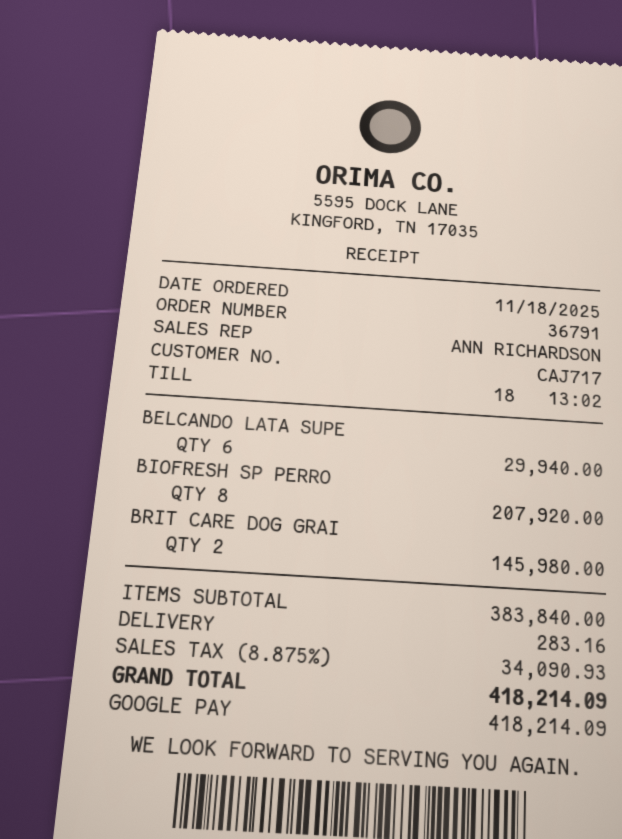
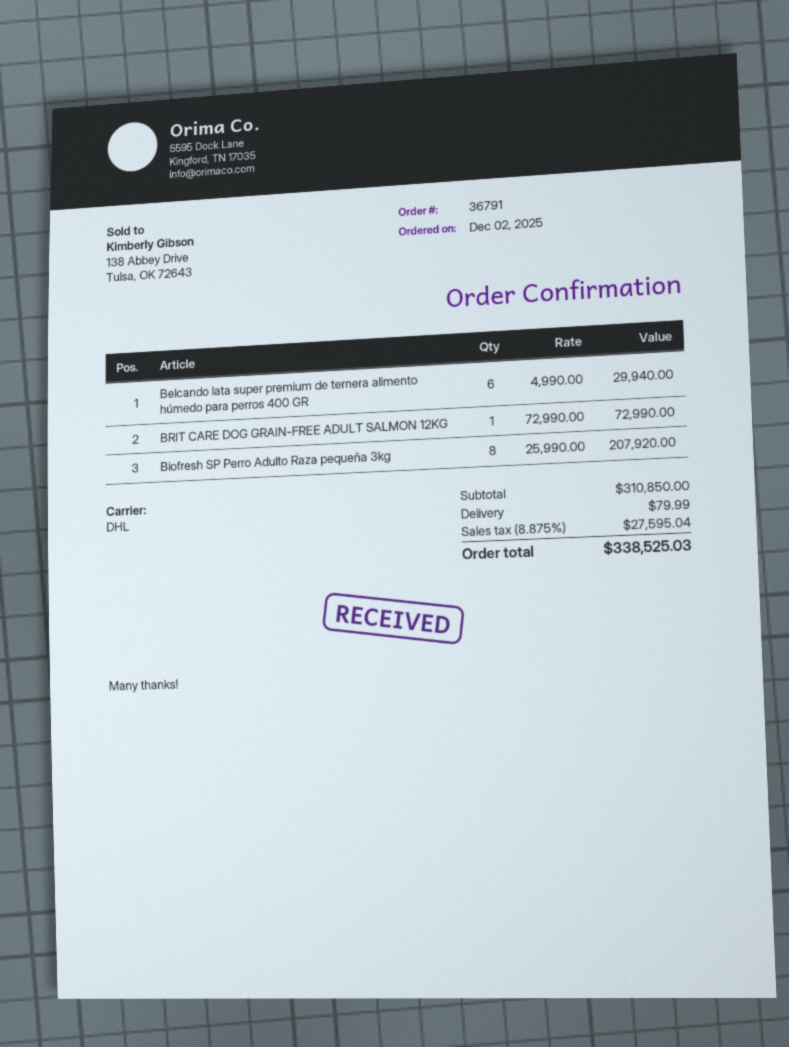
order date: 2025-11-18 -> 2025-12-02
BRIT CARE DOG GRAI: 2 for 145980.00 -> 1 for 72990.00
subtotal: 383840.00 -> 310850.00
shipping: 283.16 -> 79.99
tax: 8.875% = 34090.93 -> 8.875% = 27595.04
total: 418214.09 -> 338525.03

